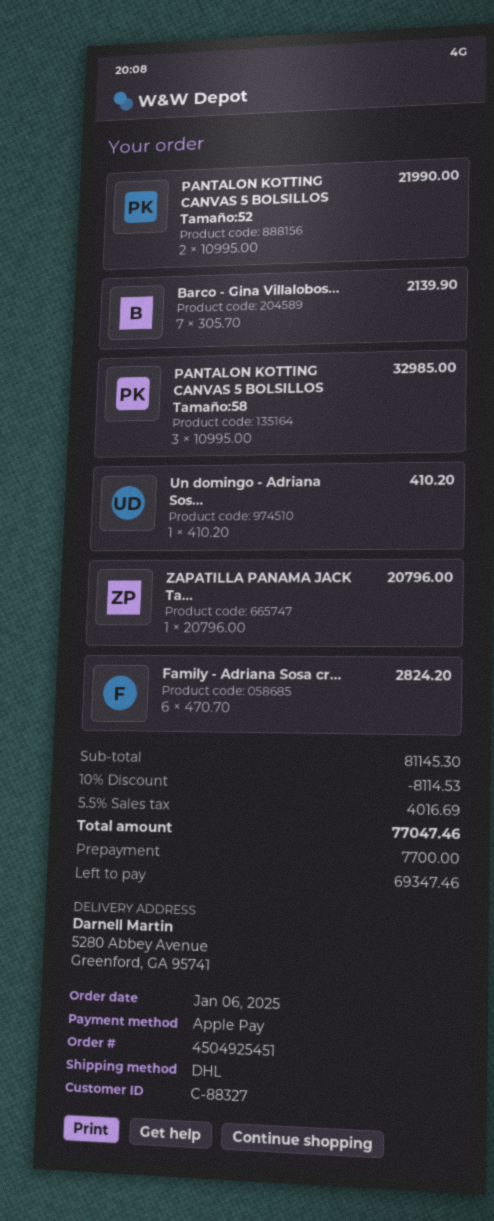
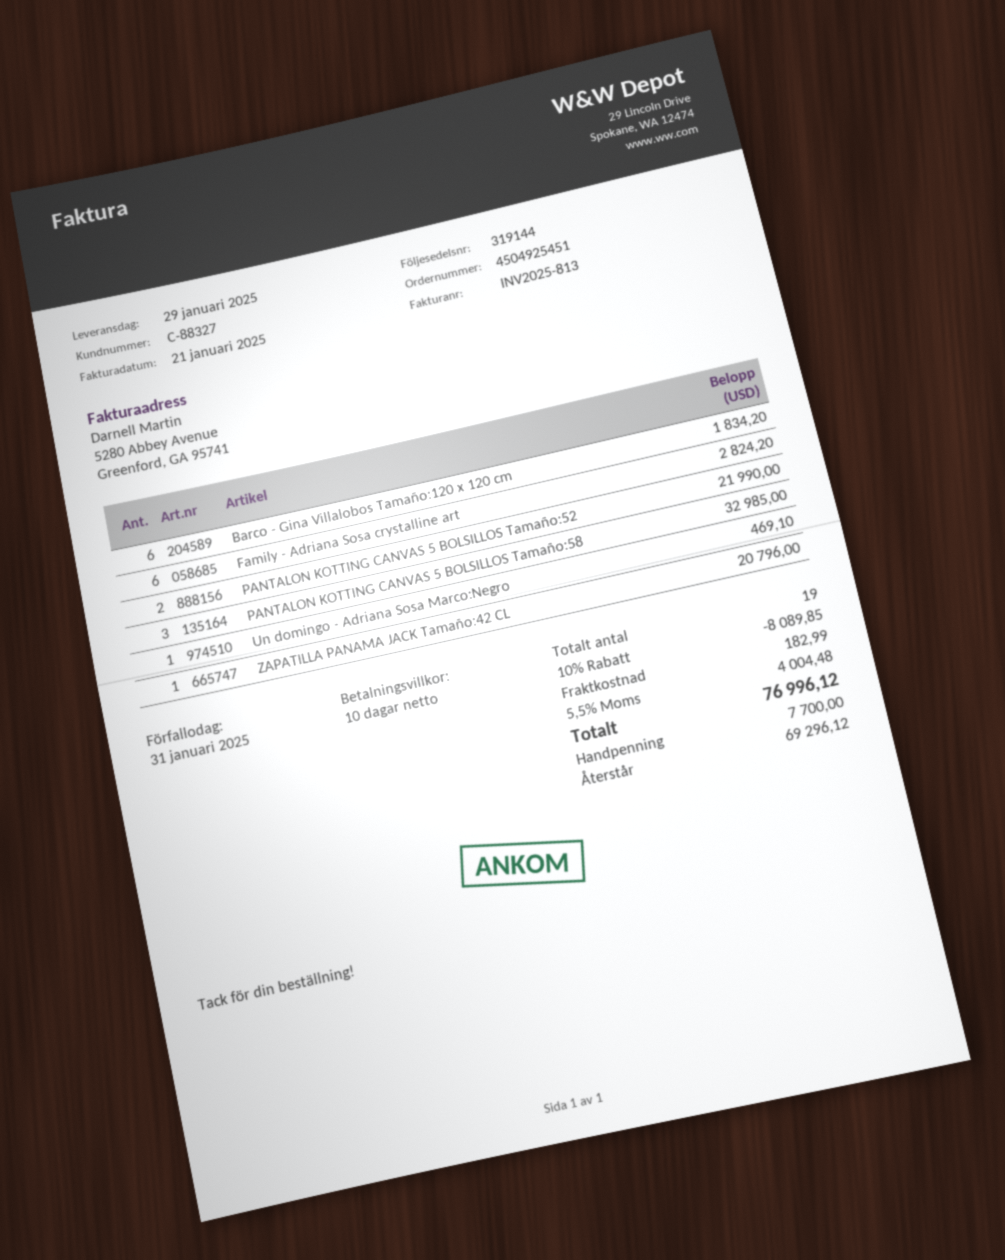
Barco - Gina Villalobos...: 7 for 2139.90 -> 6 for 1834.20
Un domingo - Adriana Sos...: 1 for 410.20 -> 1 for 469.10
discount: 10% = 8114.53 -> 10% = 8089.85
shipping: none -> 182.99
tax: 5.5% = 4016.69 -> 5.5% = 4004.48
total: 77047.46 -> 76996.12
balance: 69347.46 -> 69296.12

